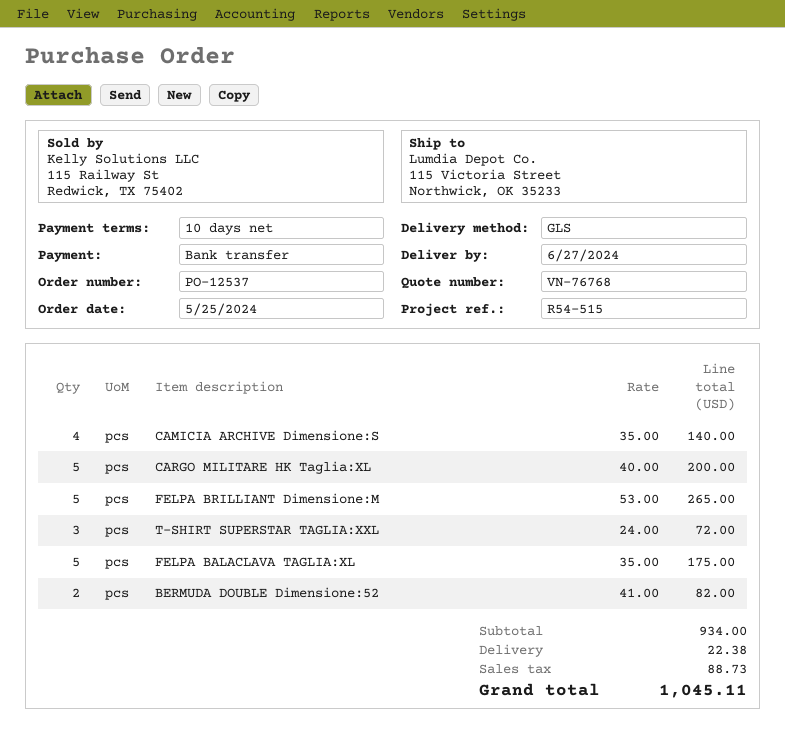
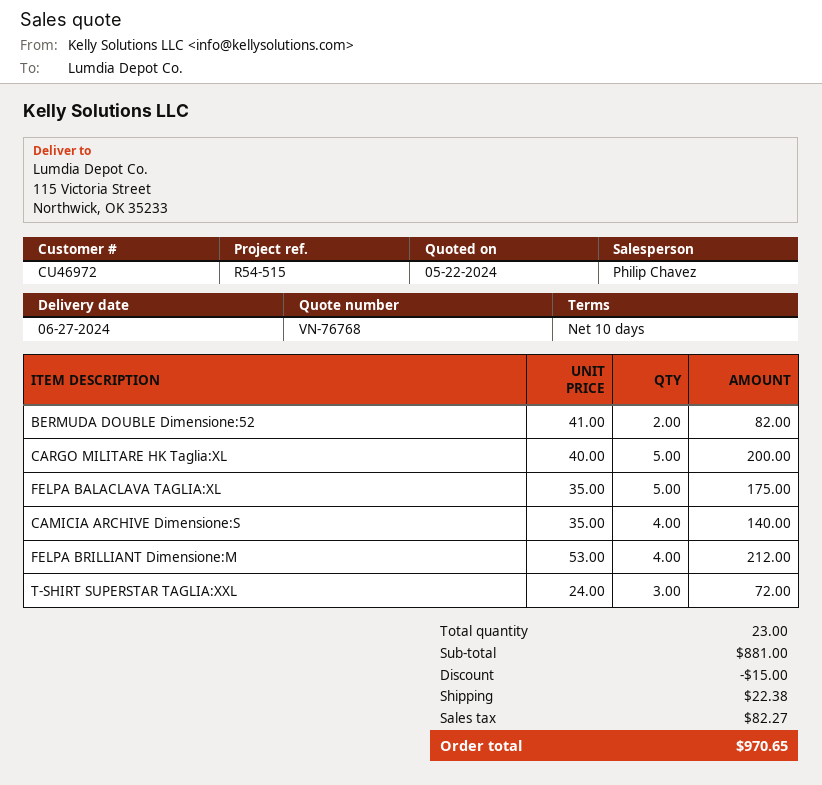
FELPA BRILLIANT Dimensione:M: 5 x 53.00 = 265.00 -> 4 x 53.00 = 212.00
subtotal: 934.00 -> 881.00
discount: none -> 15.00
tax: 88.73 -> 82.27
total: 1045.11 -> 970.65

